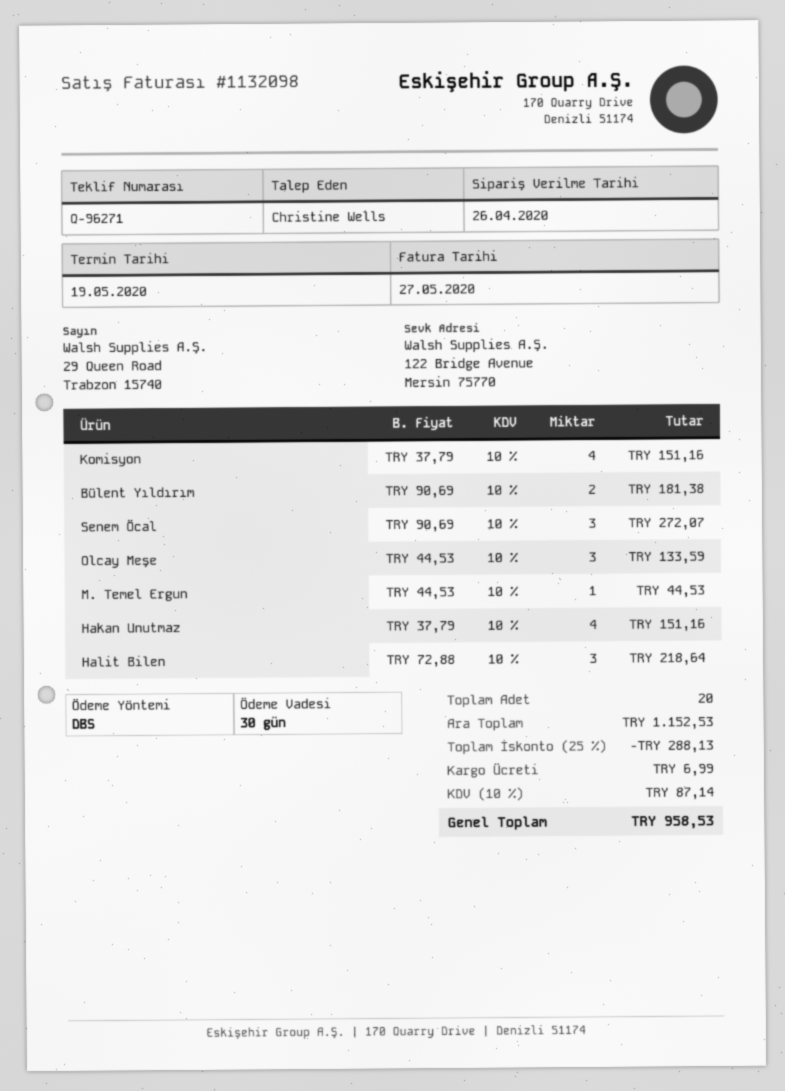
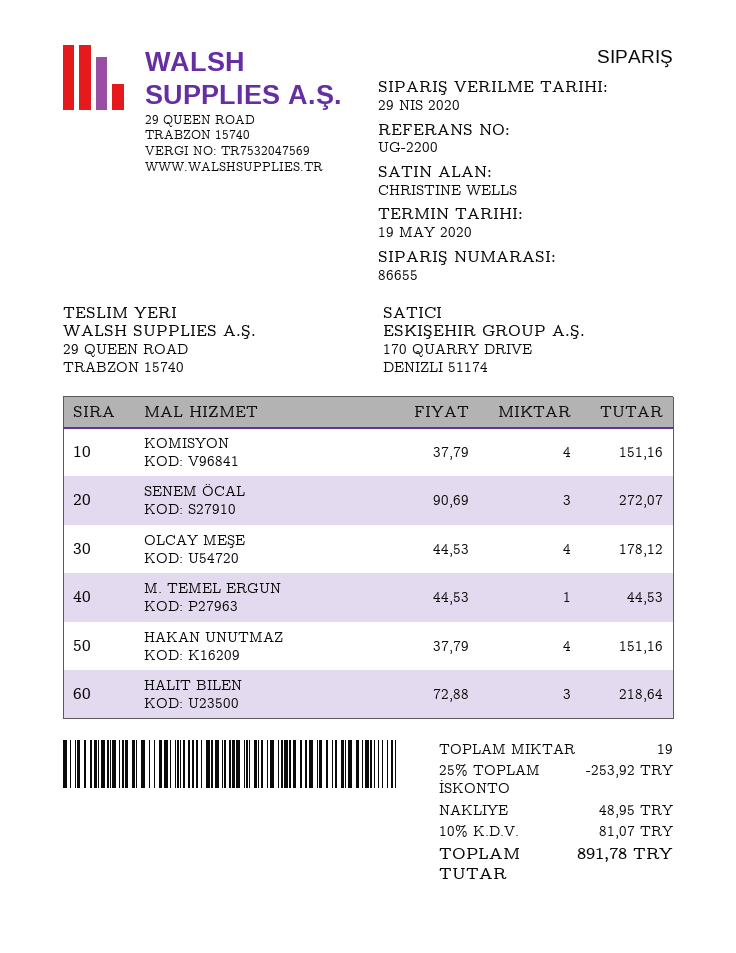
order date: 2020-04-26 -> 2020-04-29
ship to: 122 Bridge Avenue, Mersin 75770 -> 29 QUEEN ROAD, TRABZON 15740
Bülent Yıldırım: 2 x 90.69 = 181.38 -> none
Olcay Meşe: 3 x 44.53 = 133.59 -> 4 x 44.53 = 178.12
total quantity: 20 -> 19
discount: 25% = 288.13 -> 25% = 253.92
shipping: 6.99 -> 48.95
tax: 10% = 87.14 -> 10% = 81.07
total: 958.53 -> 891.78

